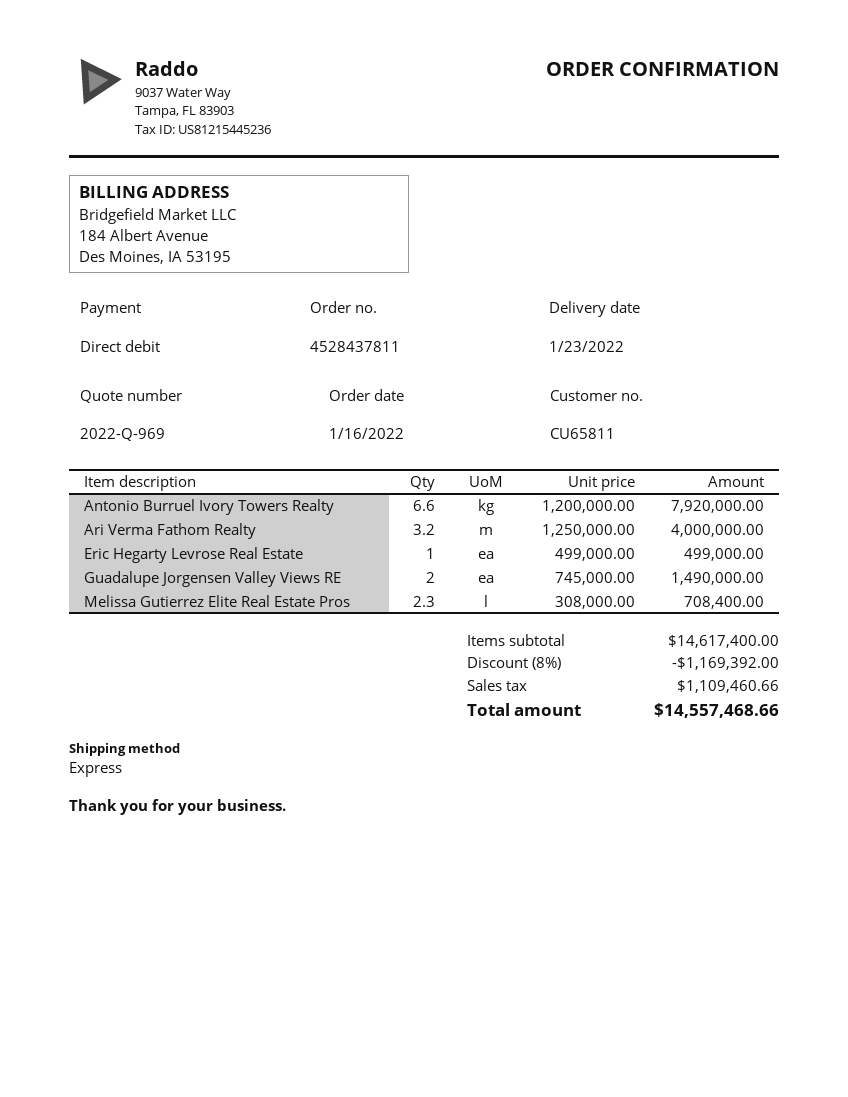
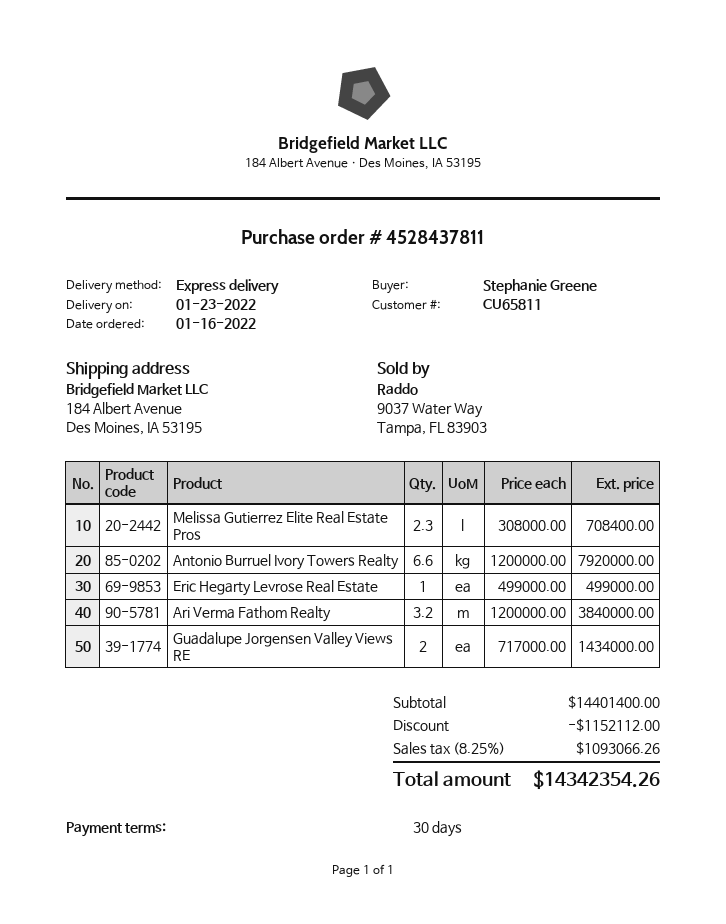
Ari Verma Fathom Realty: 3.2 x 1250000.00 = 4000000.00 -> 3.2 x 1200000.00 = 3840000.00
Guadalupe Jorgensen Valley Views RE: 2 x 745000.00 = 1490000.00 -> 2 x 717000.00 = 1434000.00
subtotal: 14617400.00 -> 14401400.00
discount: 1169392.00 -> 1152112.00
tax: 1109460.66 -> 1093066.26
total: 14557468.66 -> 14342354.26

